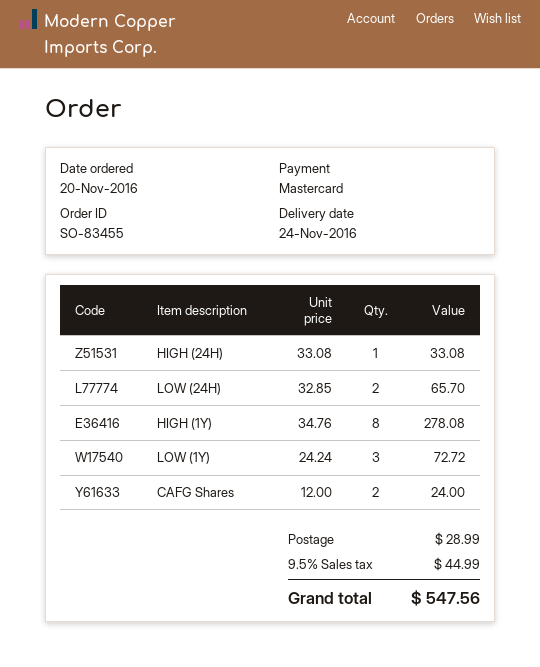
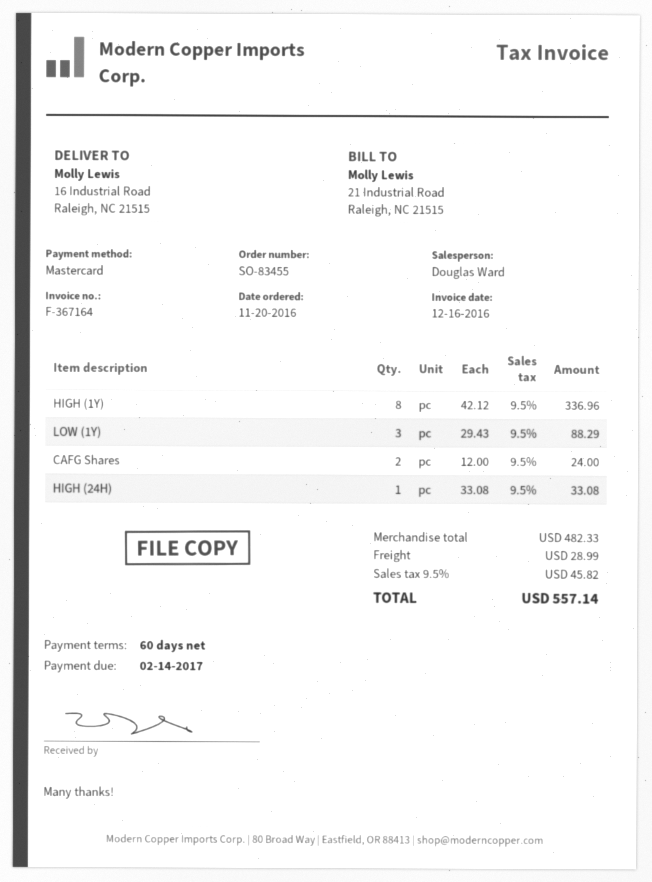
LOW (24H): 2 x 32.85 = 65.70 -> none
HIGH (1Y): 8 x 34.76 = 278.08 -> 8 x 42.12 = 336.96
LOW (1Y): 3 x 24.24 = 72.72 -> 3 x 29.43 = 88.29
tax: 9.5% = 44.99 -> 9.5% = 45.82
total: 547.56 -> 557.14

